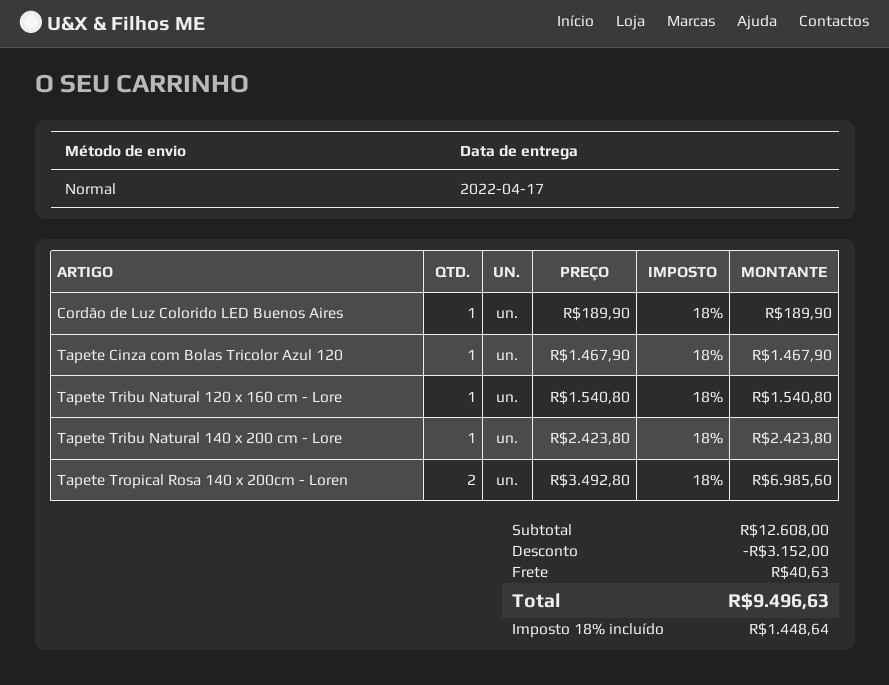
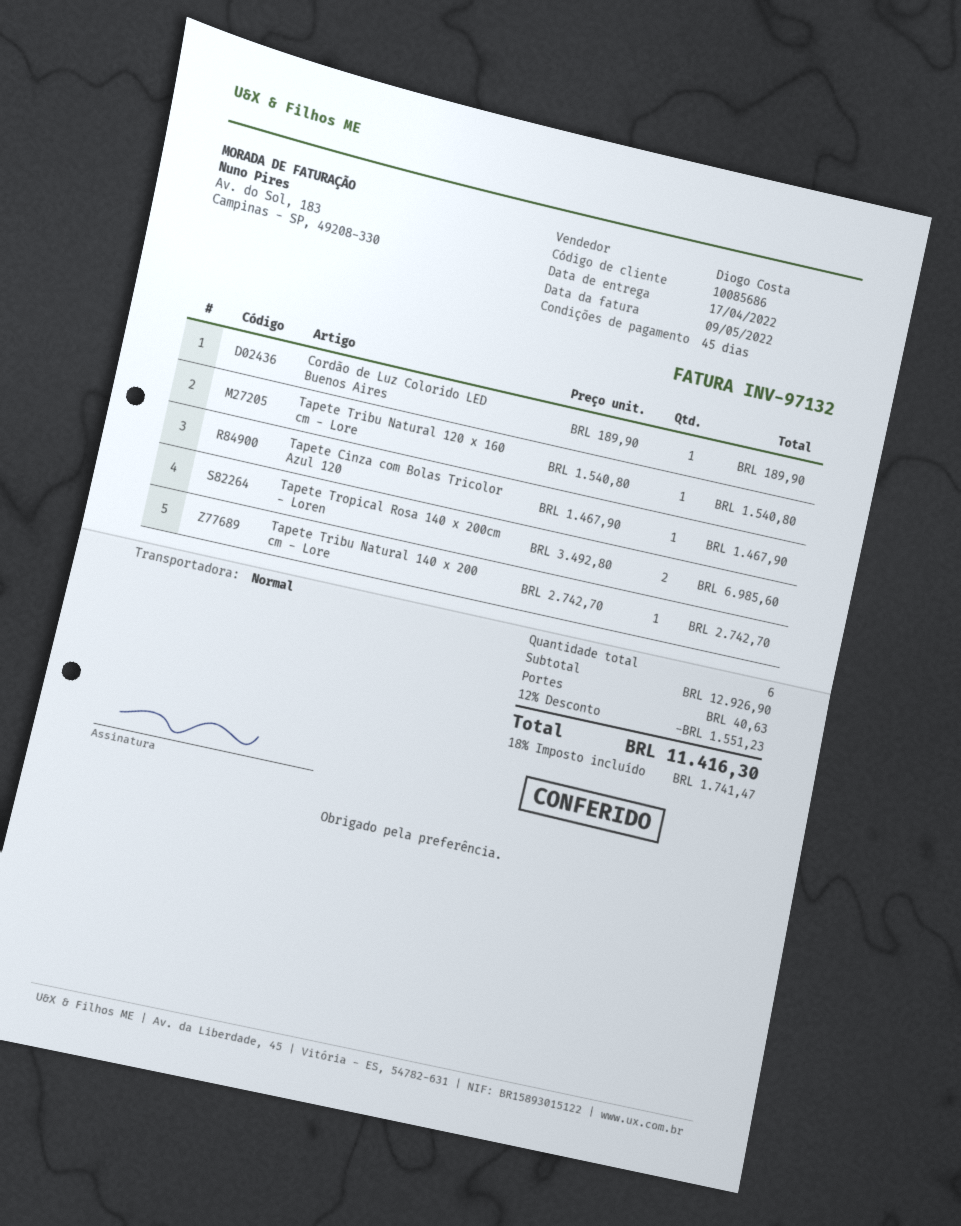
Tapete Tribu Natural 140 x 200 cm - Lore: 1 x 2423.80 = 2423.80 -> 1 x 2742.70 = 2742.70
subtotal: 12608.00 -> 12926.90
discount: 3152.00 -> 1551.23
tax: 18% = 1448.64 -> 18% = 1741.47
total: 9496.63 -> 11416.30

